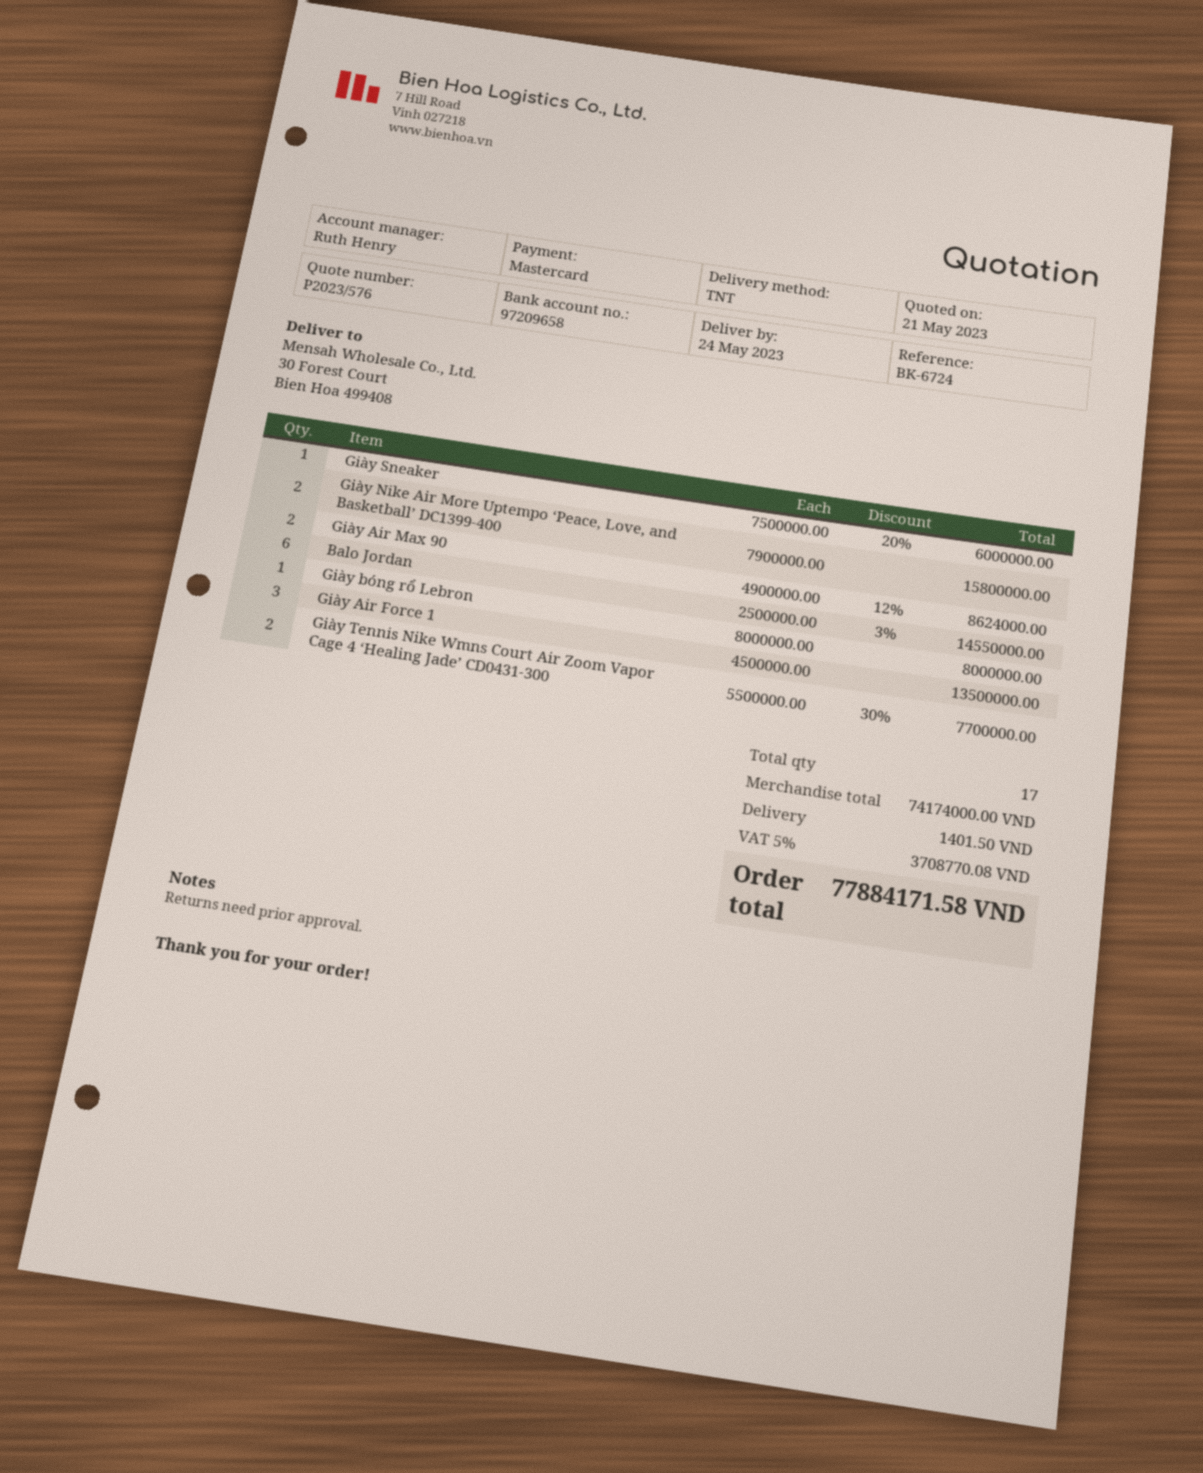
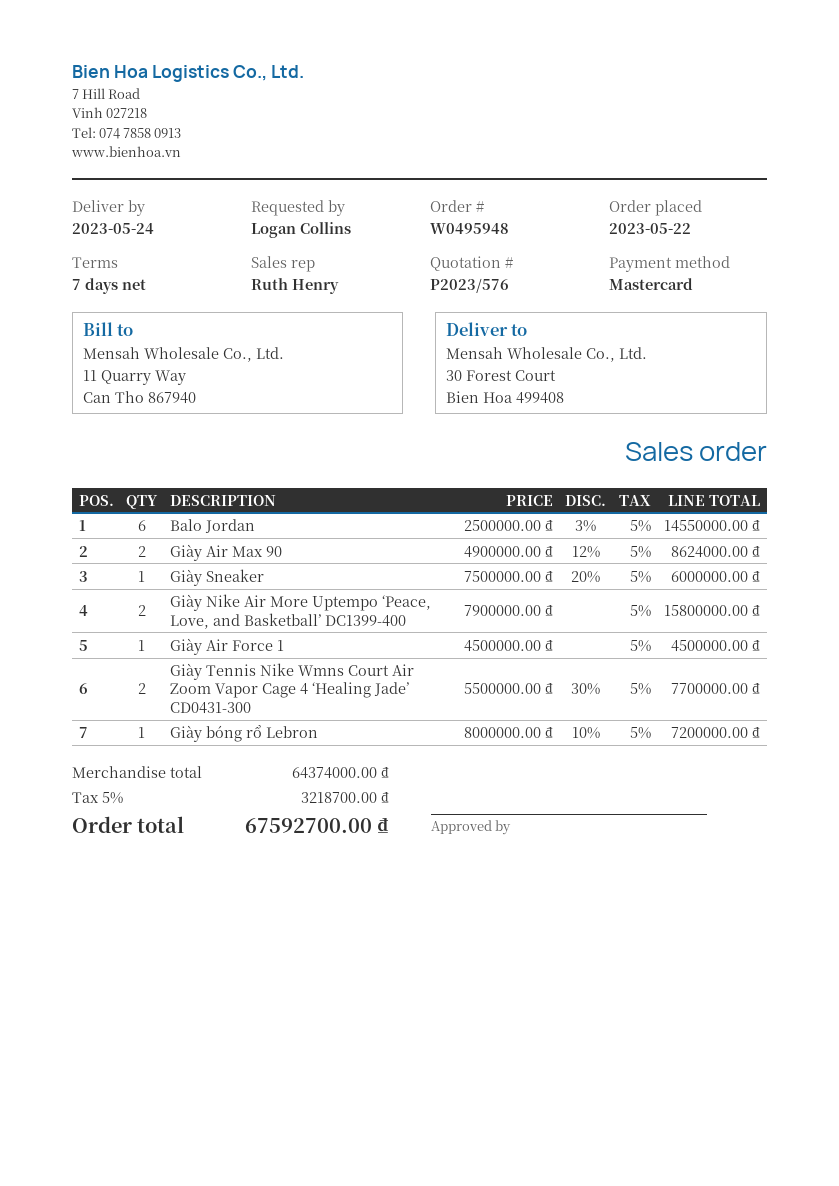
Giày bóng rổ Lebron: 1 x 8000000.00 = 8000000.00 -> 1 x 8000000.00 - 10% = 7200000.00
Giày Air Force 1: 3 x 4500000.00 = 13500000.00 -> 1 x 4500000.00 = 4500000.00
subtotal: 74174000.00 -> 64374000.00
shipping: 1401.50 -> none
tax: 5% = 3708770.08 -> 5% = 3218700.00
total: 77884171.58 -> 67592700.00

